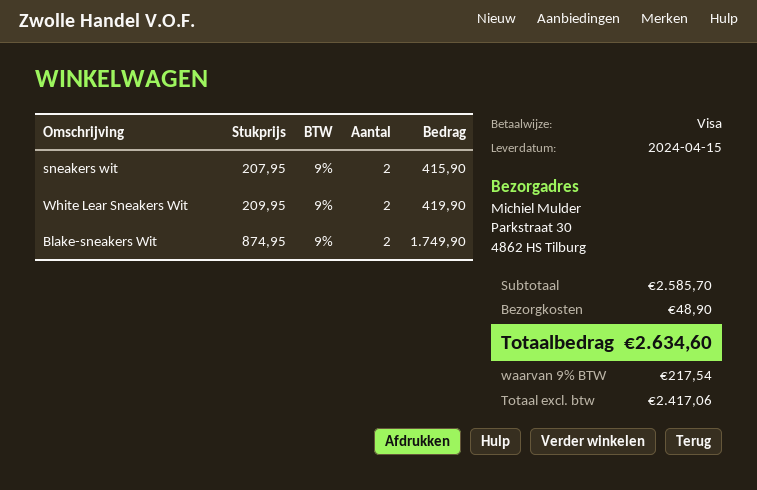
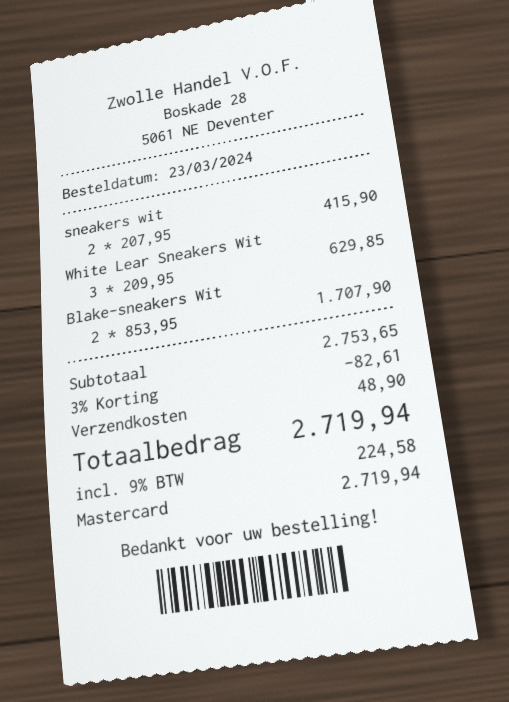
payment method: Visa -> Mastercard
White Lear Sneakers Wit: 2 x 209.95 = 419.90 -> 3 x 209.95 = 629.85
Blake-sneakers Wit: 2 x 874.95 = 1749.90 -> 2 x 853.95 = 1707.90
subtotal: 2585.70 -> 2753.65
discount: none -> 3% = 82.61
tax: 9% = 217.54 -> 9% = 224.58
total: 2634.60 -> 2719.94

